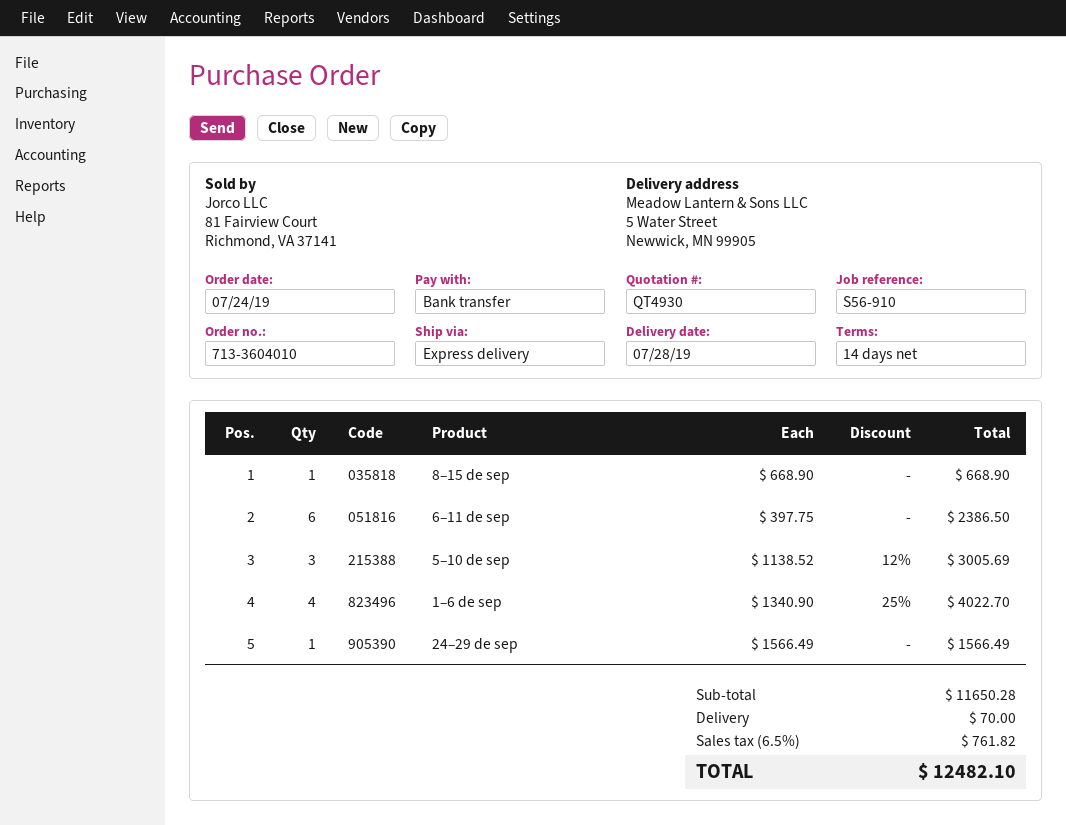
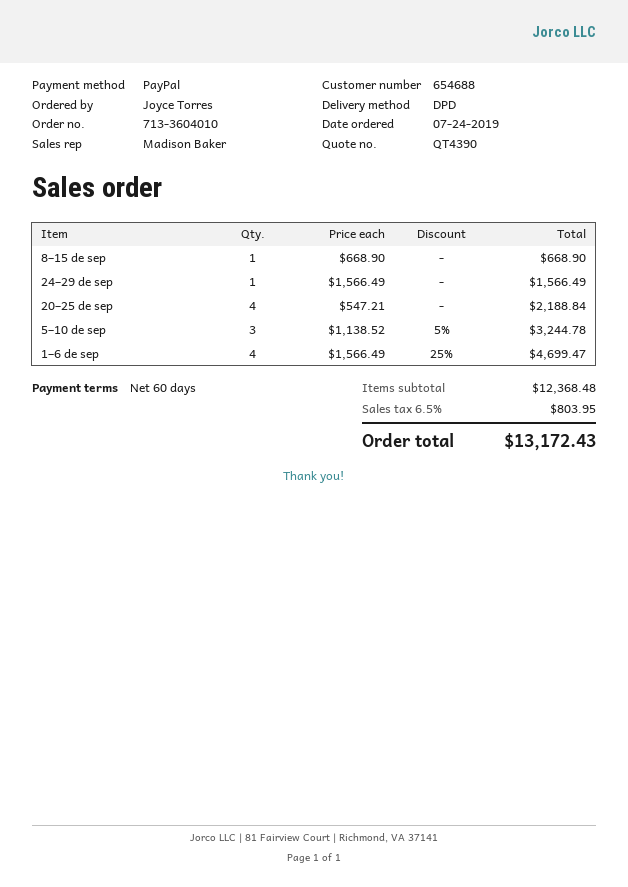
quote number: QT4930 -> QT4390
payment terms: 14 days -> 60 days
payment method: bank transfer -> PayPal
shipping method: express -> DPD
6–11 de sep: 6 x 397.75 = 2386.50 -> none
5–10 de sep: 3 x 1138.52 - 12% = 3005.69 -> 3 x 1138.52 - 5% = 3244.78
1–6 de sep: 4 x 1340.90 - 25% = 4022.70 -> 4 x 1566.49 - 25% = 4699.47
20–25 de sep: none -> 4 x 547.21 = 2188.84
subtotal: 11650.28 -> 12368.48
shipping: 70.00 -> none
tax: 6.5% = 761.82 -> 6.5% = 803.95
total: 12482.10 -> 13172.43

